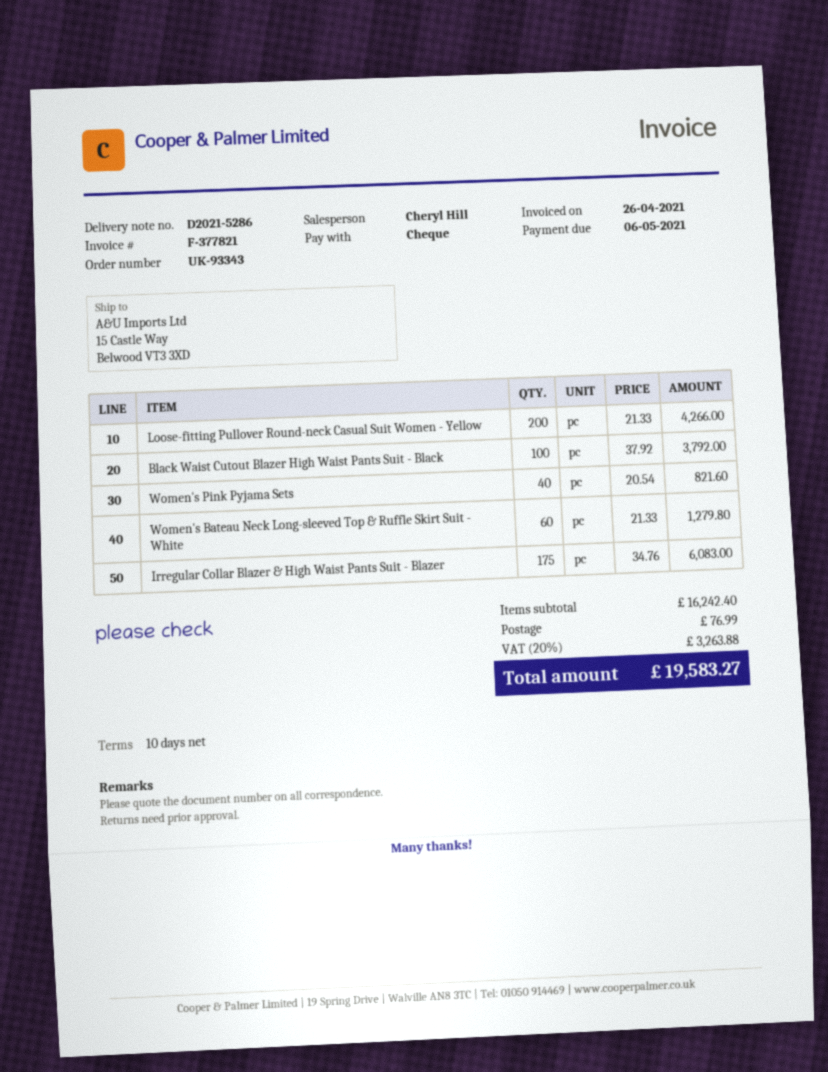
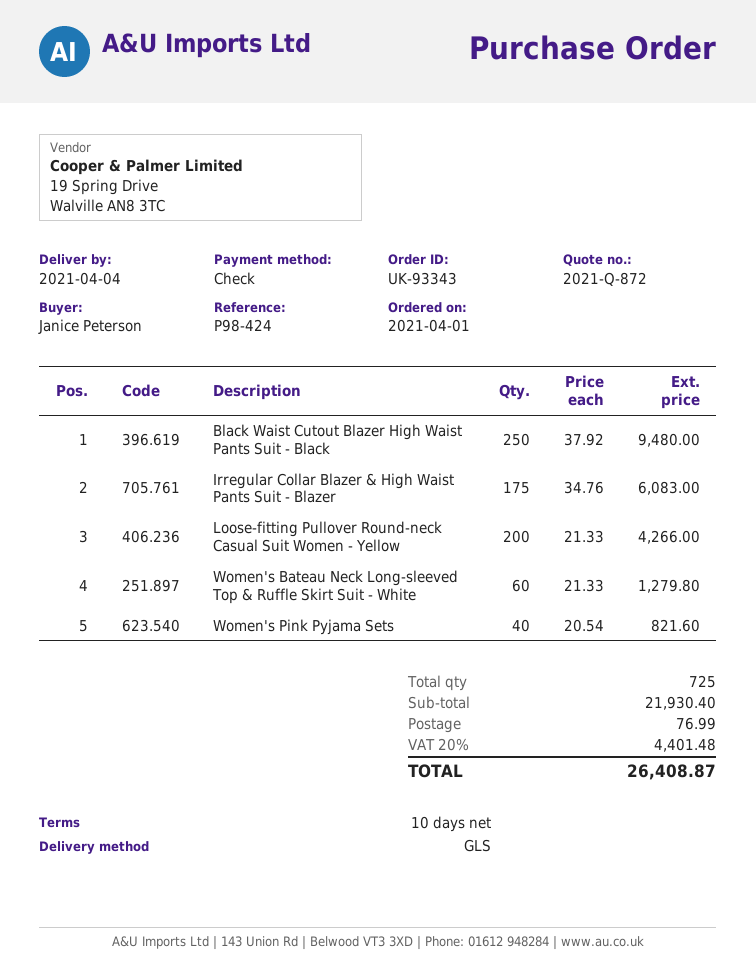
Black Waist Cutout Blazer High Waist Pants Suit - Black: 100 x 37.92 = 3792.00 -> 250 x 37.92 = 9480.00
subtotal: 16242.40 -> 21930.40
tax: 20% = 3263.88 -> 20% = 4401.48
total: 19583.27 -> 26408.87

